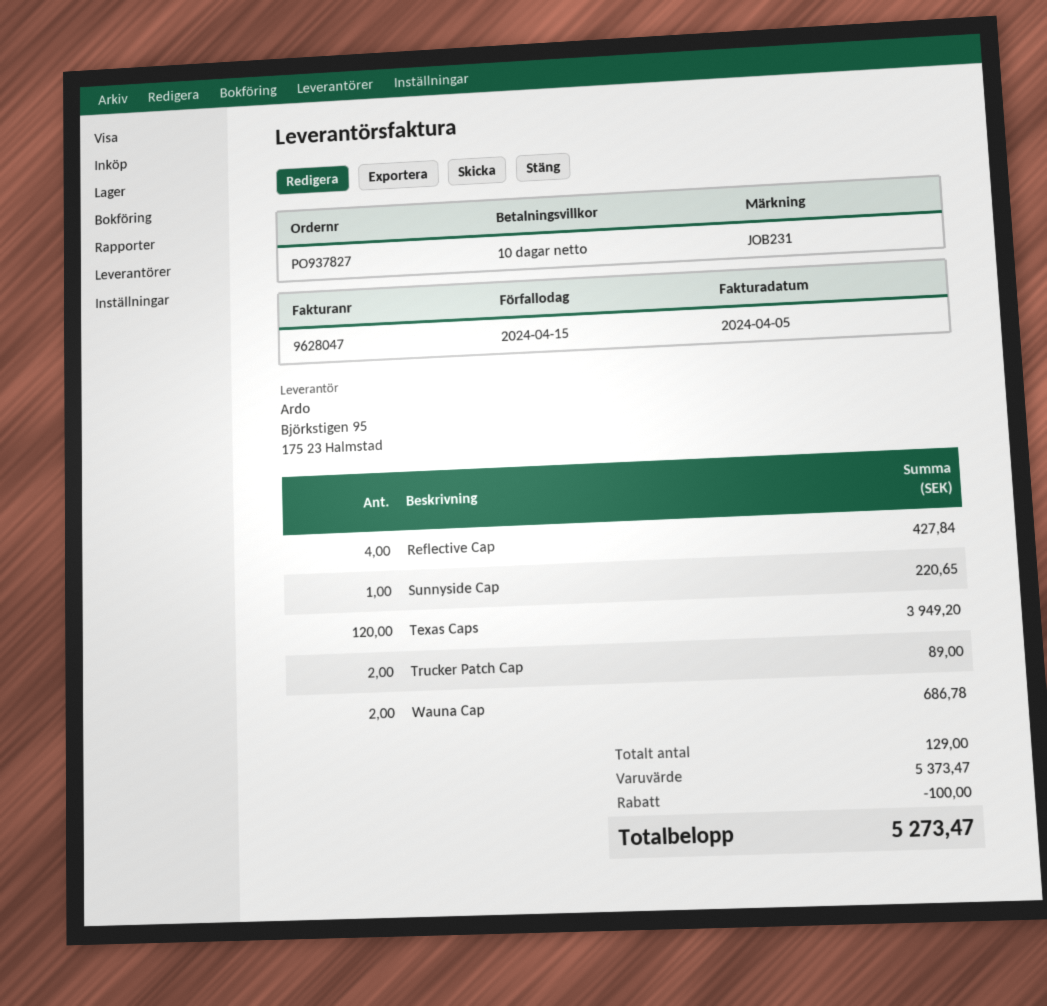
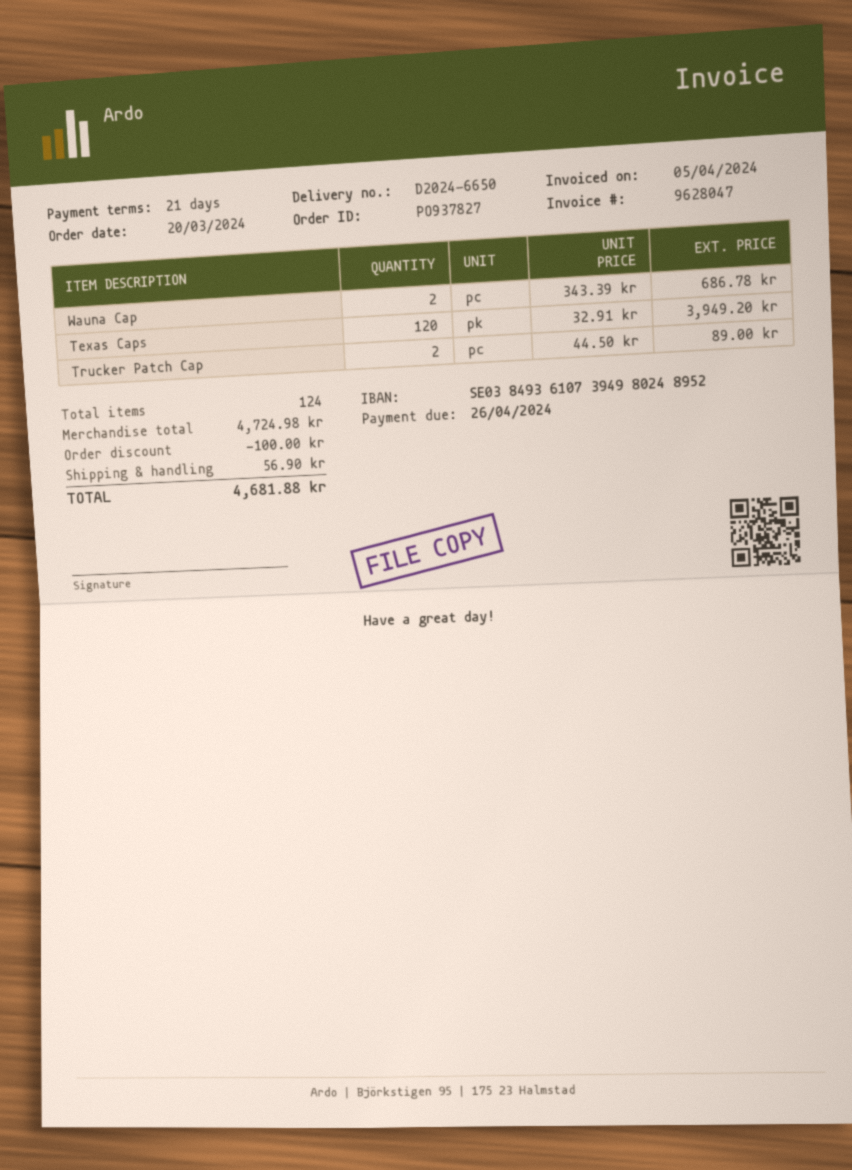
payment terms: 10 days -> 21 days
due date: 2024-04-15 -> 2024-04-26
Reflective Cap: 4 for 427.84 -> none
Sunnyside Cap: 1 for 220.65 -> none
total quantity: 129 -> 124
subtotal: 5373.47 -> 4724.98
shipping: none -> 56.90
total: 5273.47 -> 4681.88

